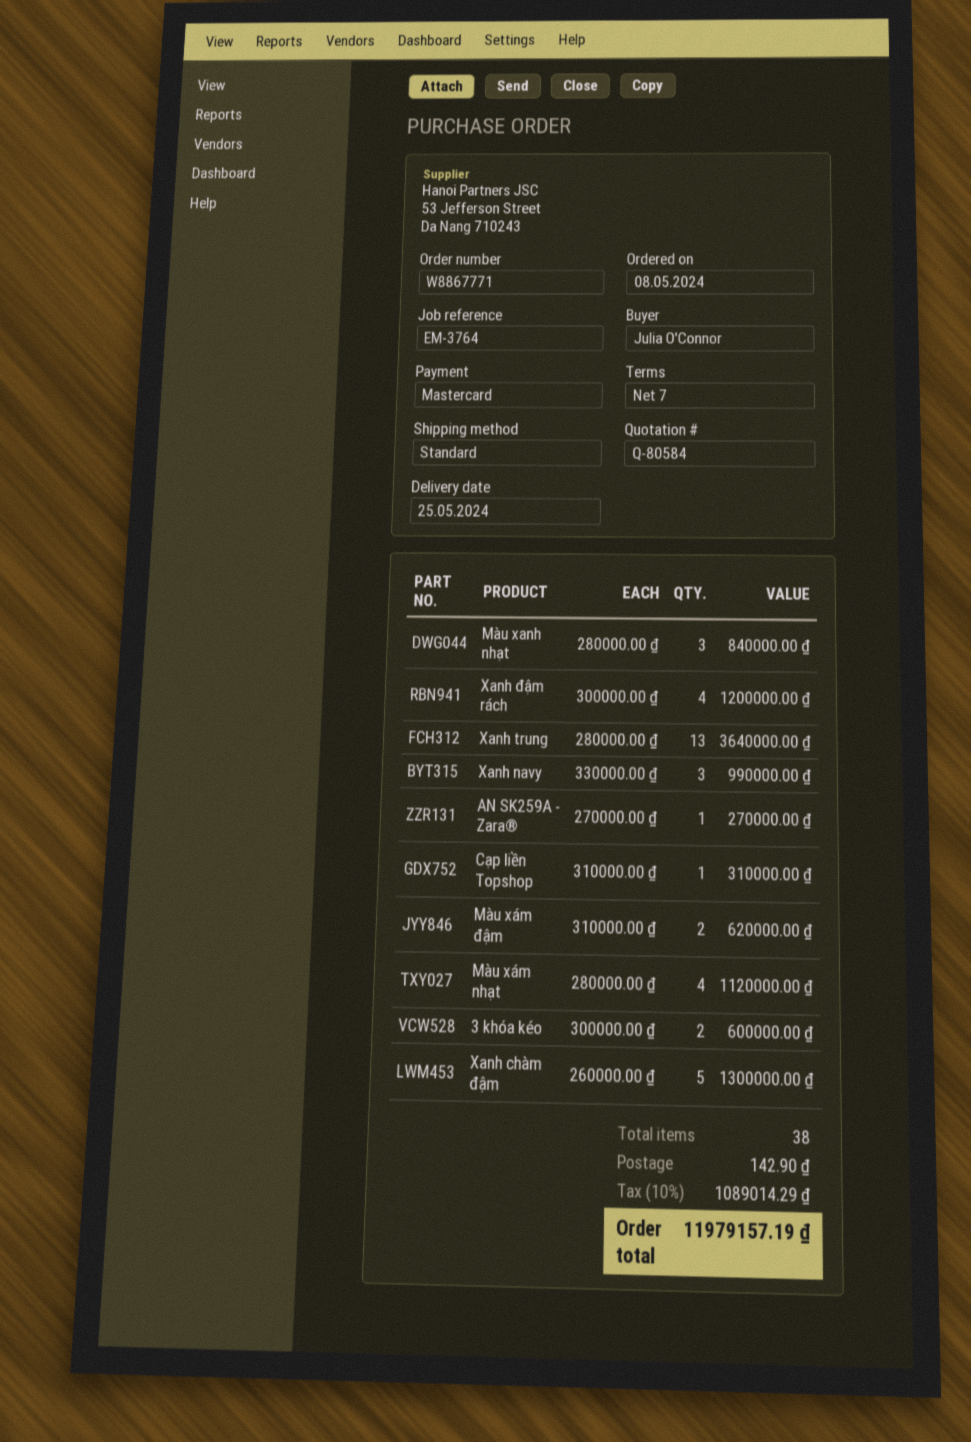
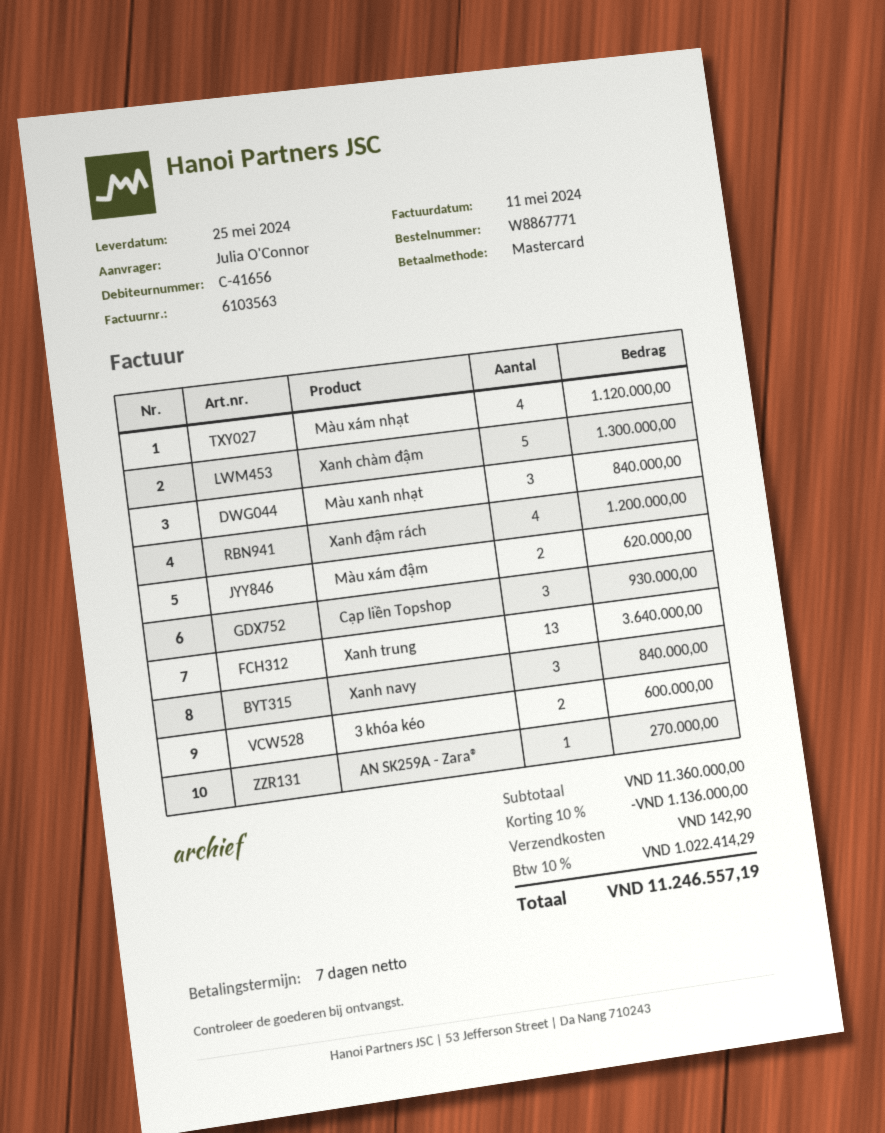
Xanh navy: 3 for 990000.00 -> 3 for 840000.00
Cạp liền Topshop: 1 for 310000.00 -> 3 for 930000.00
discount: none -> 10% = 1136000.00
tax: 10% = 1089014.29 -> 10% = 1022414.29
total: 11979157.19 -> 11246557.19

